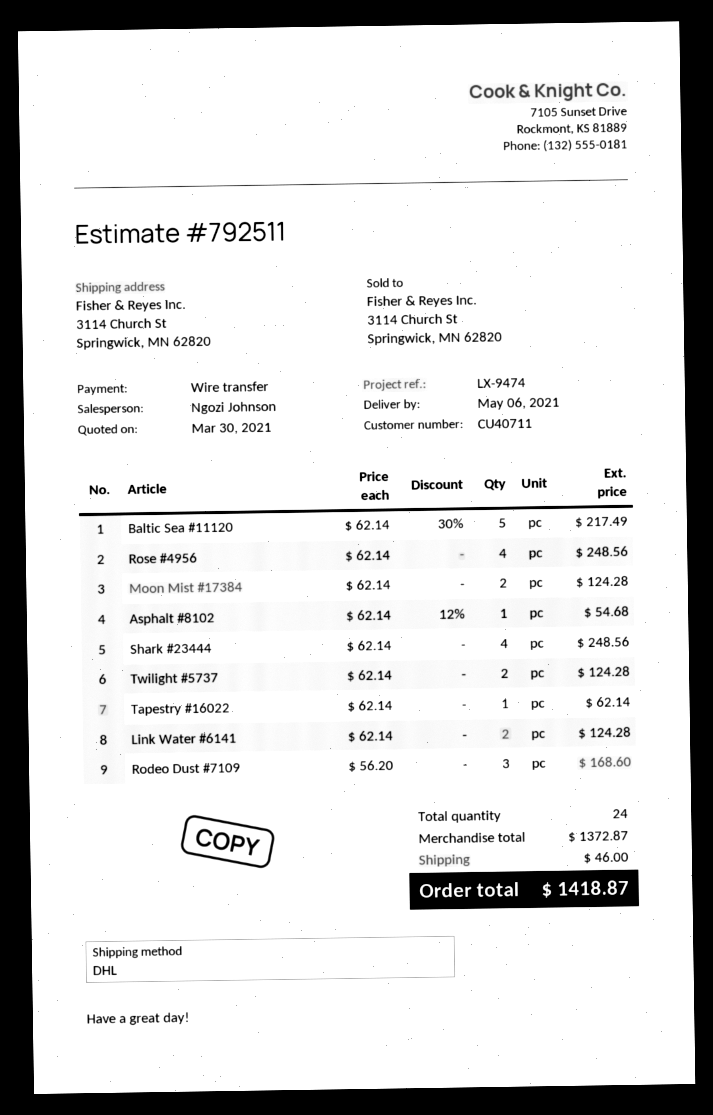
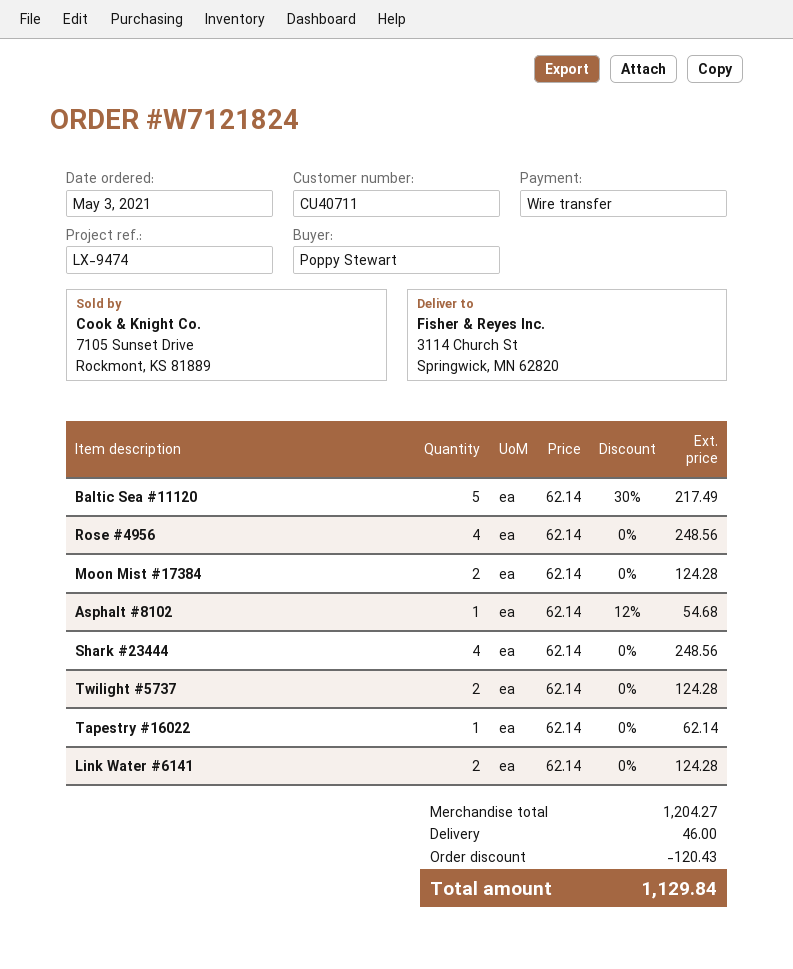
Rodeo Dust #7109: 3 x 56.20 = 168.60 -> none
subtotal: 1372.87 -> 1204.27
discount: none -> 120.43
total: 1418.87 -> 1129.84

